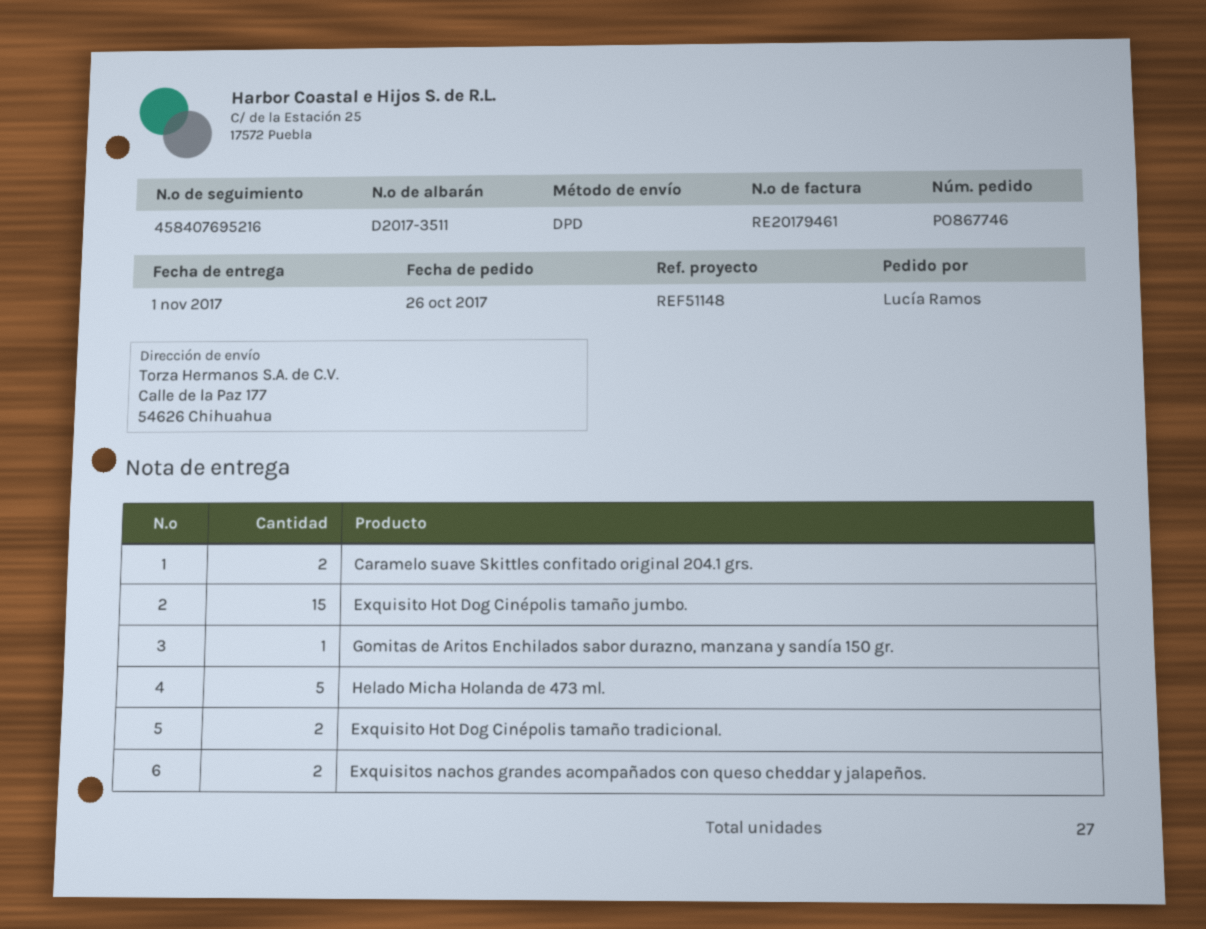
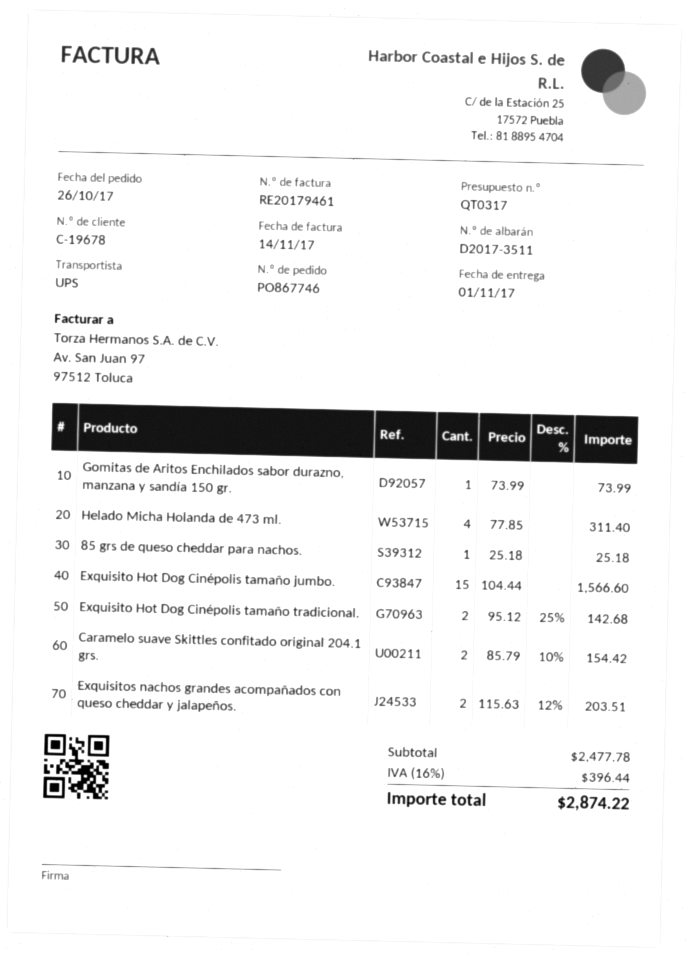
shipping method: DPD -> UPS
Helado Micha Holanda de 473 ml.: 5 -> 4
85 grs de queso cheddar para nachos.: none -> 1

